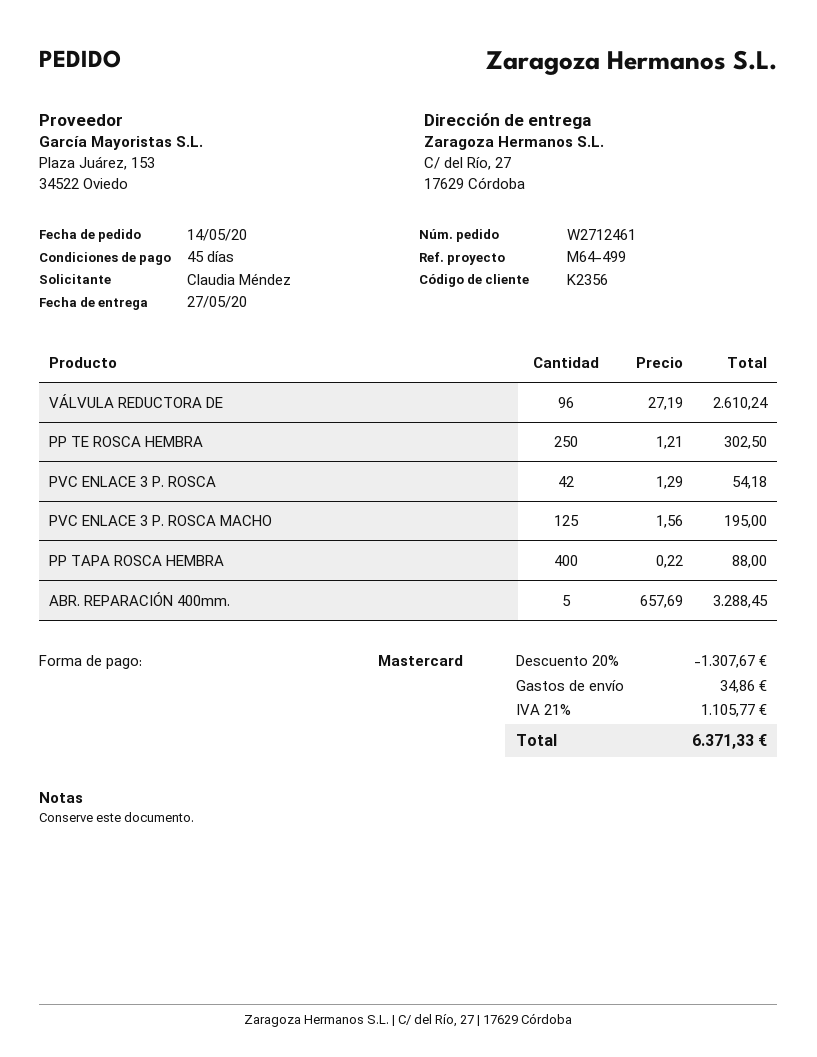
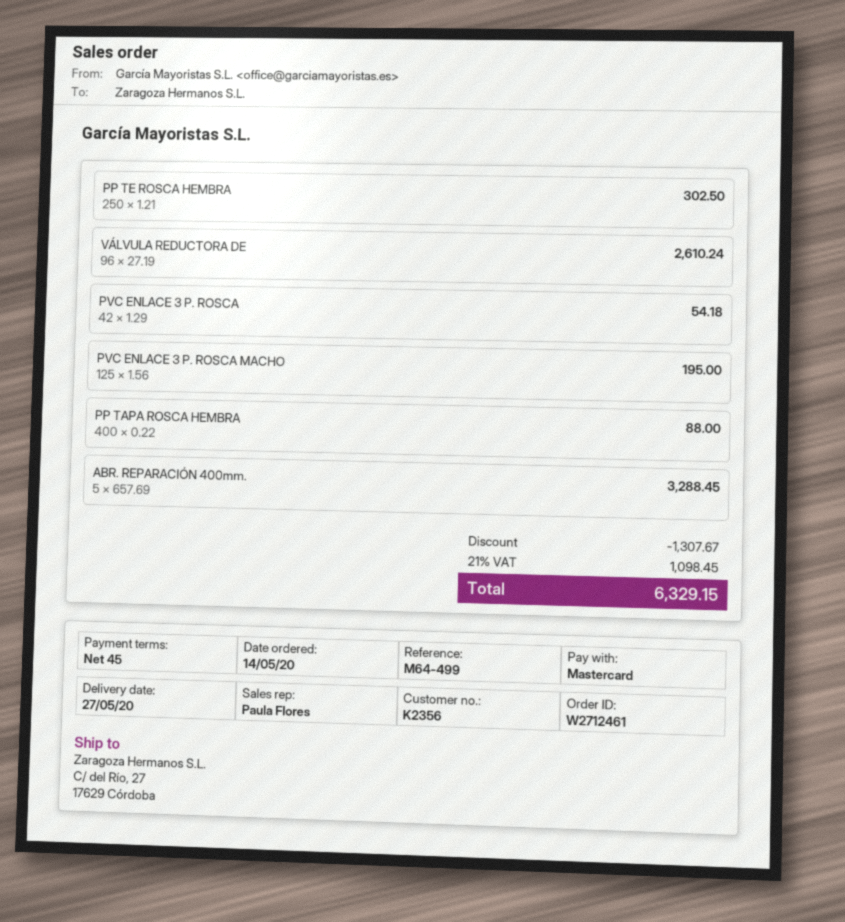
shipping: 34.86 -> none
tax: 21% = 1105.77 -> 21% = 1098.45
total: 6371.33 -> 6329.15

